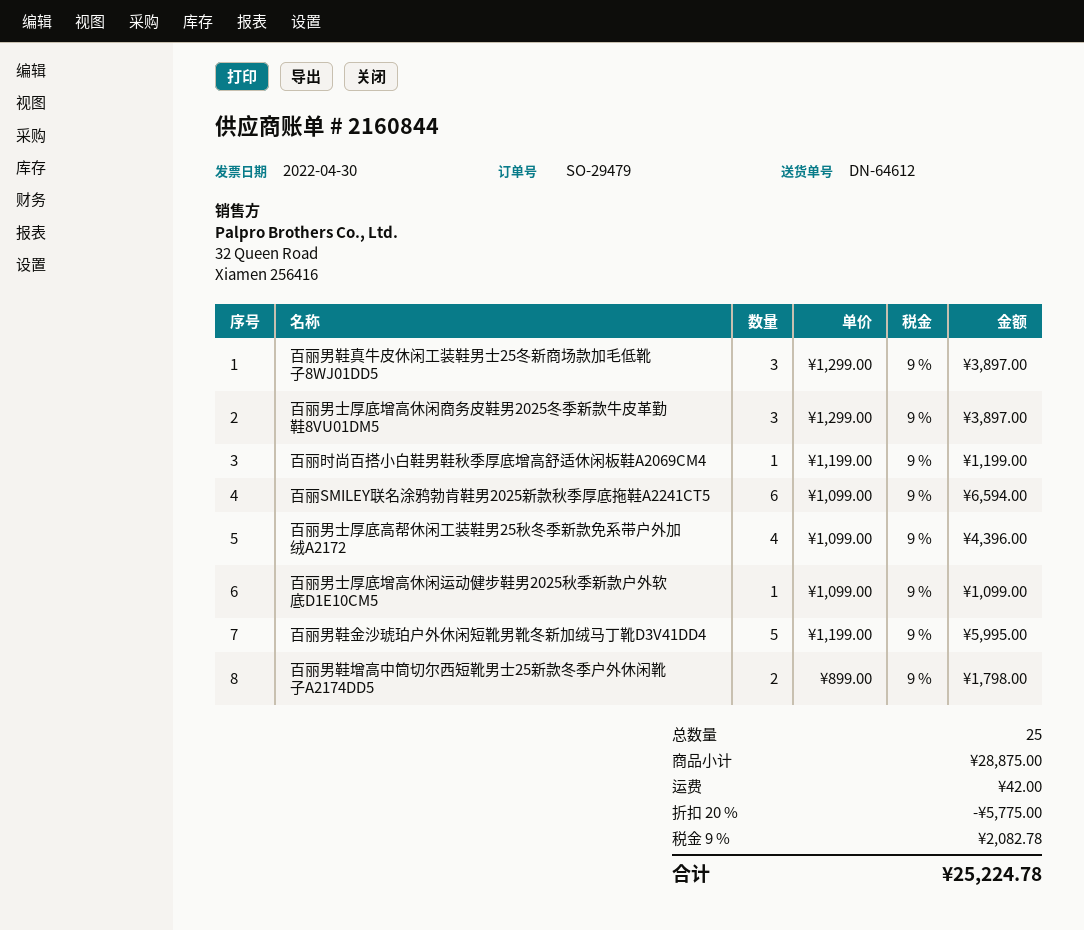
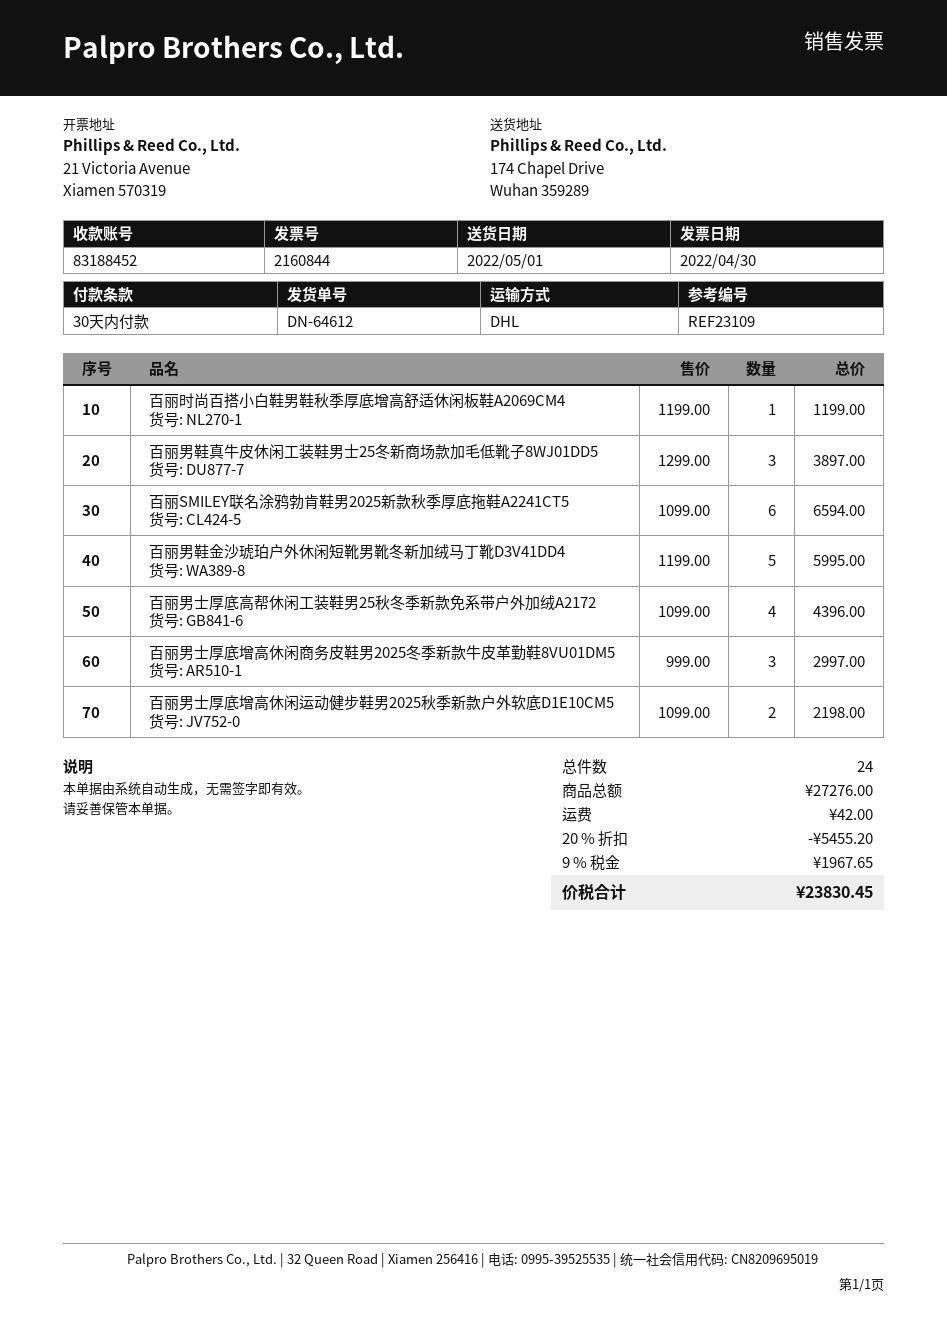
百丽男士厚底增高休闲商务皮鞋男2025冬季新款牛皮革勤鞋8VU01DM5: 3 x 1299.00 = 3897.00 -> 3 x 999.00 = 2997.00
百丽男士厚底增高休闲运动健步鞋男2025秋季新款户外软底D1E10CM5: 1 x 1099.00 = 1099.00 -> 2 x 1099.00 = 2198.00
百丽男鞋增高中筒切尔西短靴男士25新款冬季户外休闲靴子A2174DD5: 2 x 899.00 = 1798.00 -> none
total quantity: 25 -> 24
subtotal: 28875.00 -> 27276.00
discount: 20% = 5775.00 -> 20% = 5455.20
tax: 9% = 2082.78 -> 9% = 1967.65
total: 25224.78 -> 23830.45

